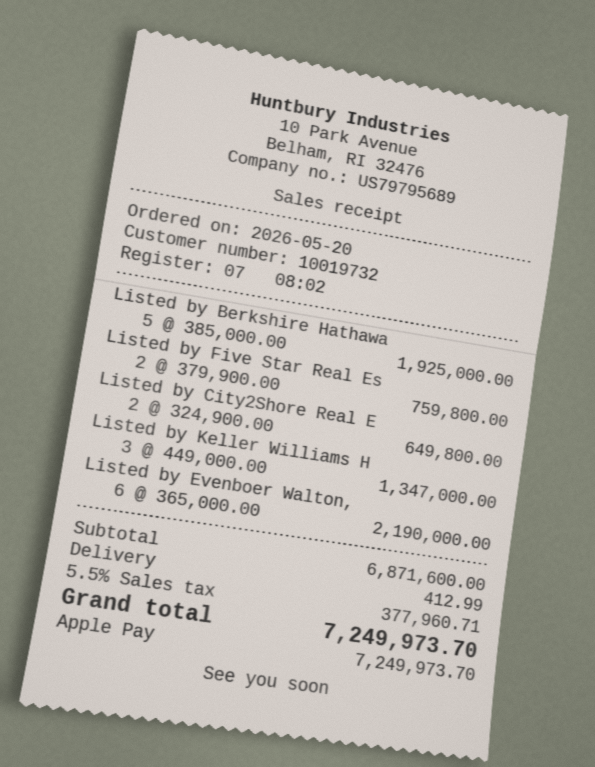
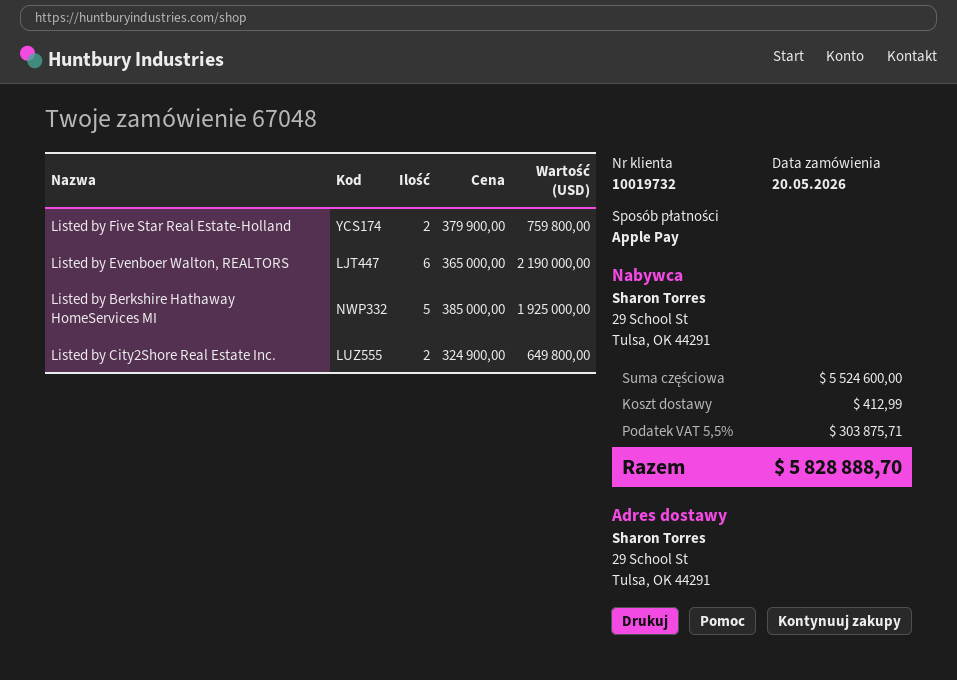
Listed by Keller Williams H: 3 x 449000.00 = 1347000.00 -> none
subtotal: 6871600.00 -> 5524600.00
tax: 5.5% = 377960.71 -> 5.5% = 303875.71
total: 7249973.70 -> 5828888.70

